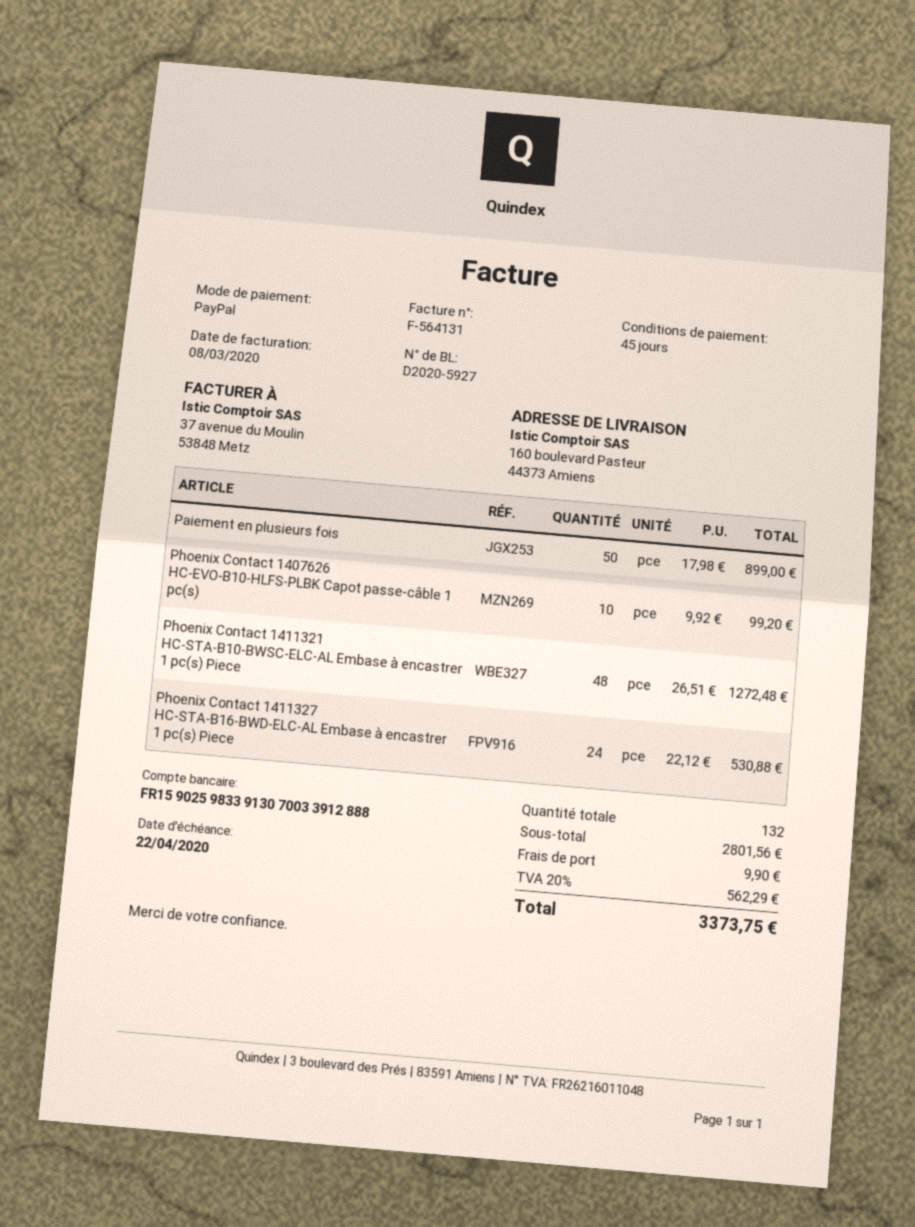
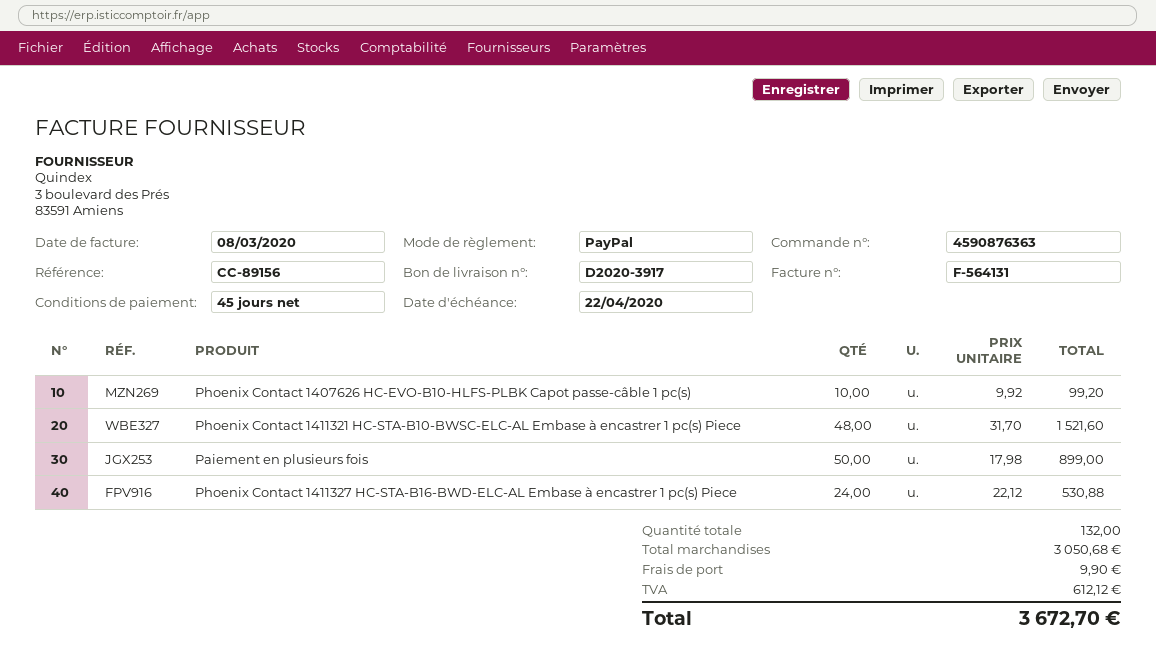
delivery note number: D2020-5927 -> D2020-3917
Phoenix Contact 1411321 HC-STA-B10-BWSC-ELC-AL Embase à encastrer 1 pc(s) Piece: 48 x 26.51 = 1272.48 -> 48 x 31.70 = 1521.60
subtotal: 2801.56 -> 3050.68
tax: 562.29 -> 612.12
total: 3373.75 -> 3672.70

